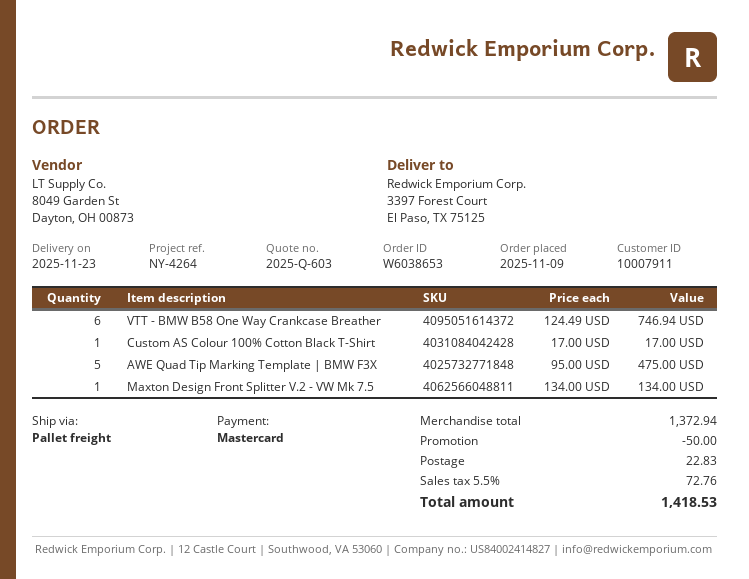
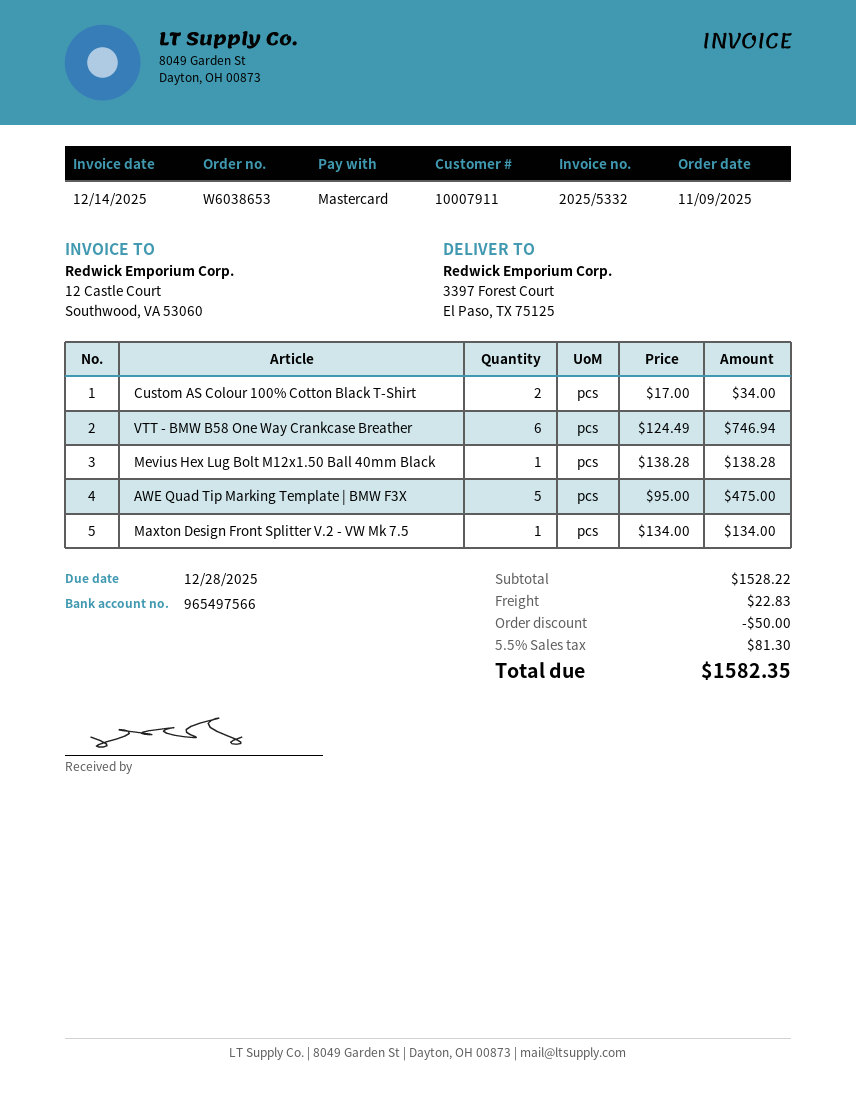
Custom AS Colour 100% Cotton Black T-Shirt: 1 x 17.00 = 17.00 -> 2 x 17.00 = 34.00
Mevius Hex Lug Bolt M12x1.50 Ball 40mm Black: none -> 1 x 138.28 = 138.28
subtotal: 1372.94 -> 1528.22
tax: 5.5% = 72.76 -> 5.5% = 81.30
total: 1418.53 -> 1582.35

